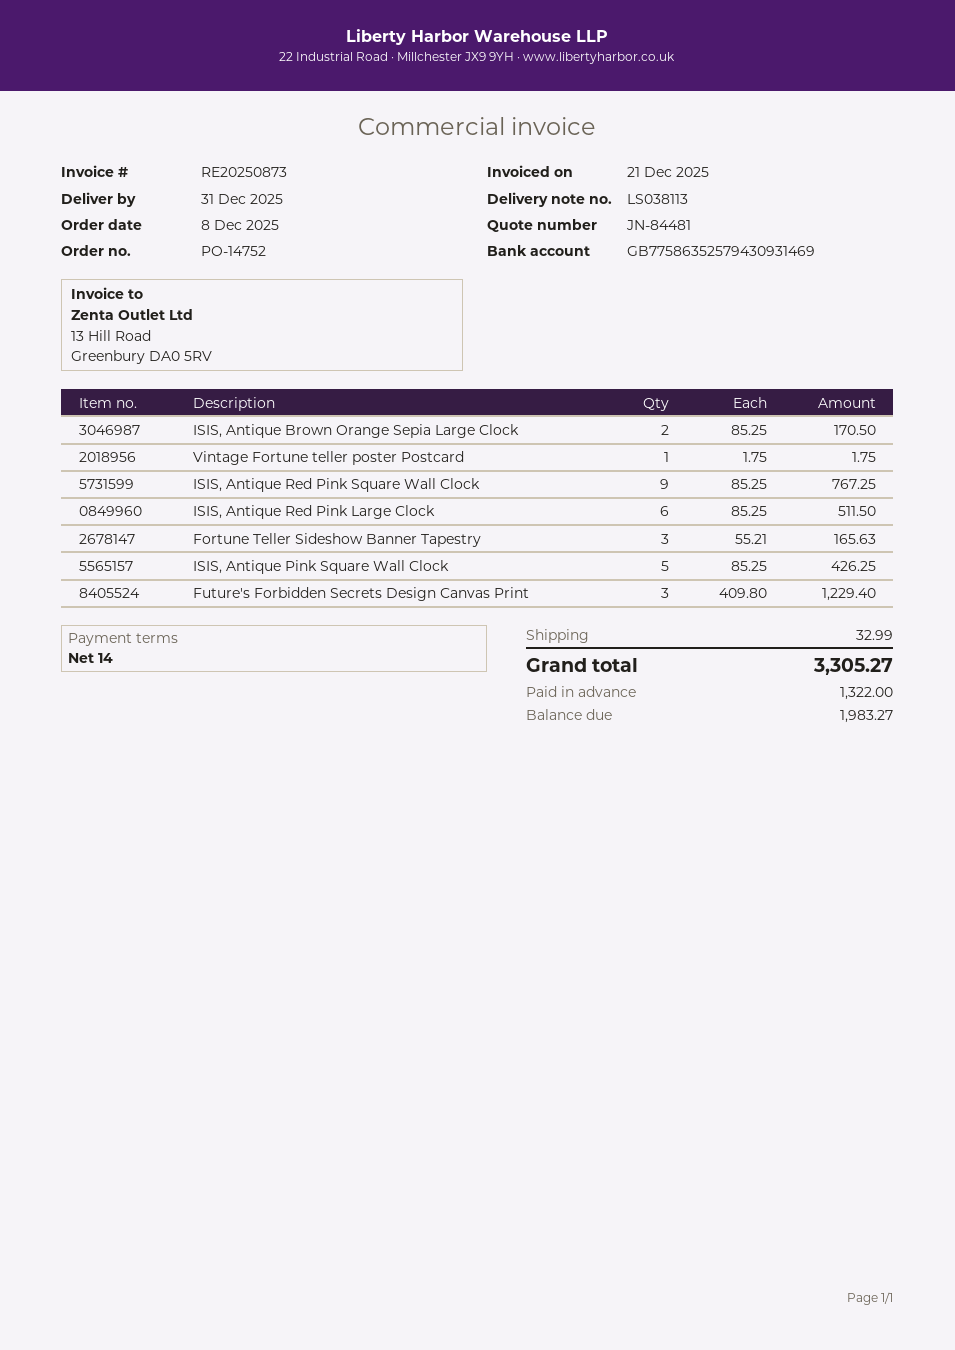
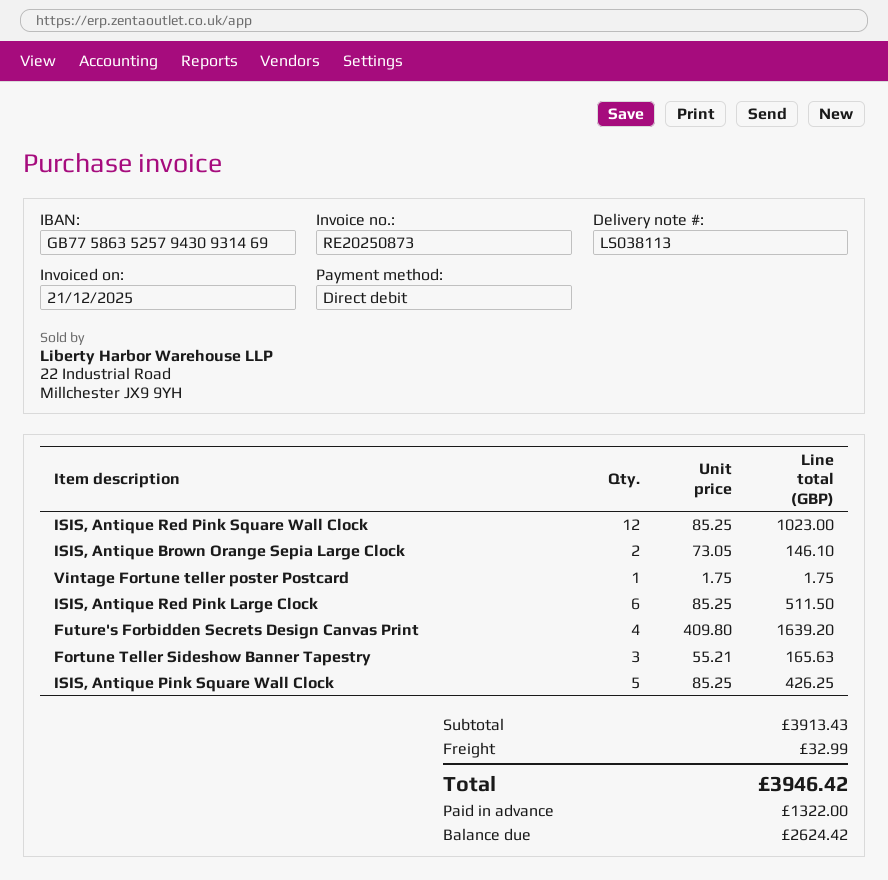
ISIS, Antique Brown Orange Sepia Large Clock: 2 x 85.25 = 170.50 -> 2 x 73.05 = 146.10
ISIS, Antique Red Pink Square Wall Clock: 9 x 85.25 = 767.25 -> 12 x 85.25 = 1023.00
Future's Forbidden Secrets Design Canvas Print: 3 x 409.80 = 1229.40 -> 4 x 409.80 = 1639.20
total: 3305.27 -> 3946.42
balance: 1983.27 -> 2624.42

